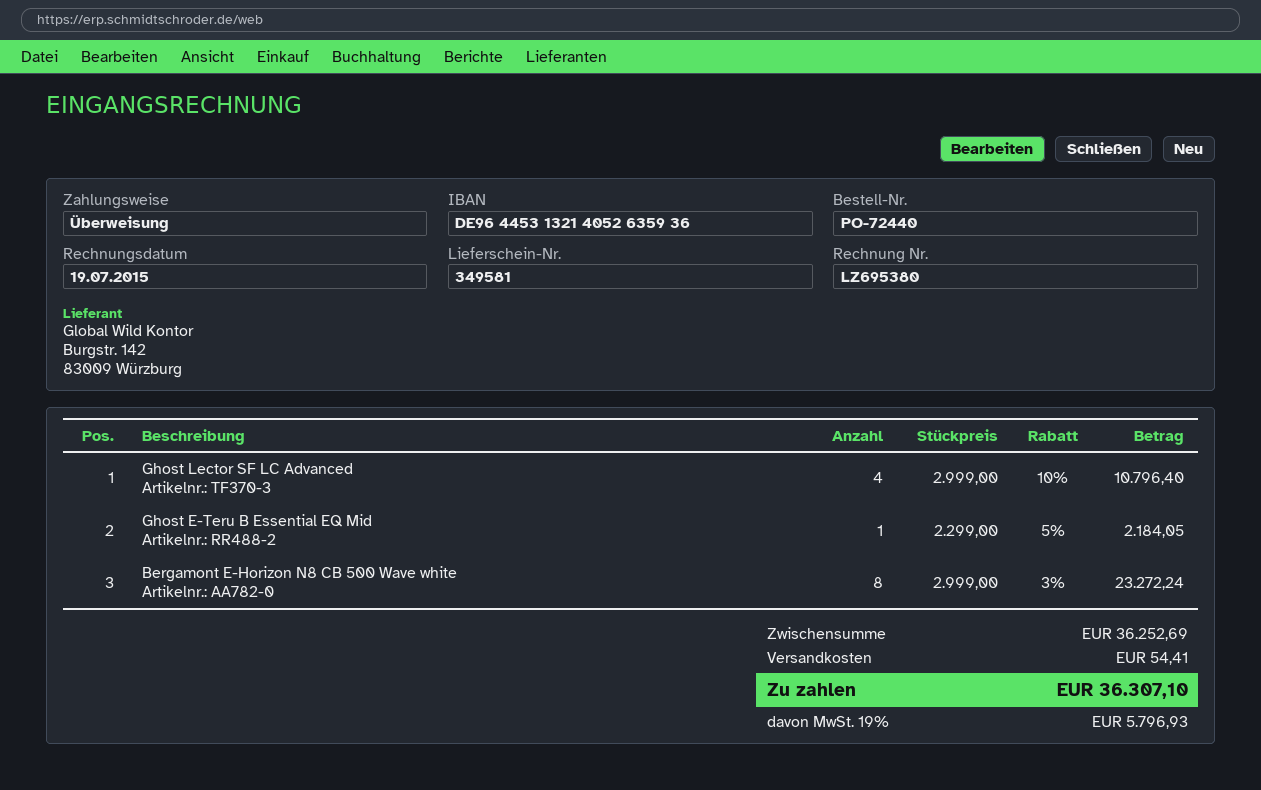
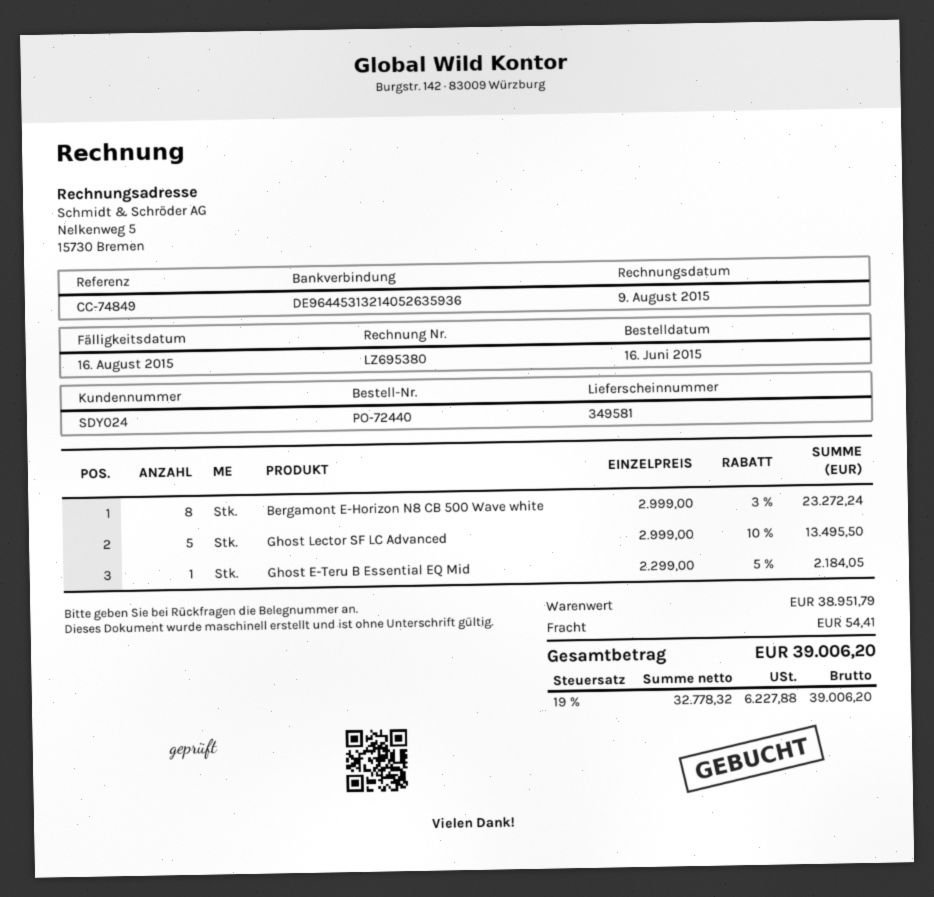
invoice date: 2015-07-19 -> 2015-08-09
Ghost Lector SF LC Advanced: 4 x 2999.00 - 10% = 10796.40 -> 5 x 2999.00 - 10% = 13495.50
subtotal: 36252.69 -> 38951.79
tax: 19% = 5796.93 -> 19% = 6227.88
total: 36307.10 -> 39006.20

